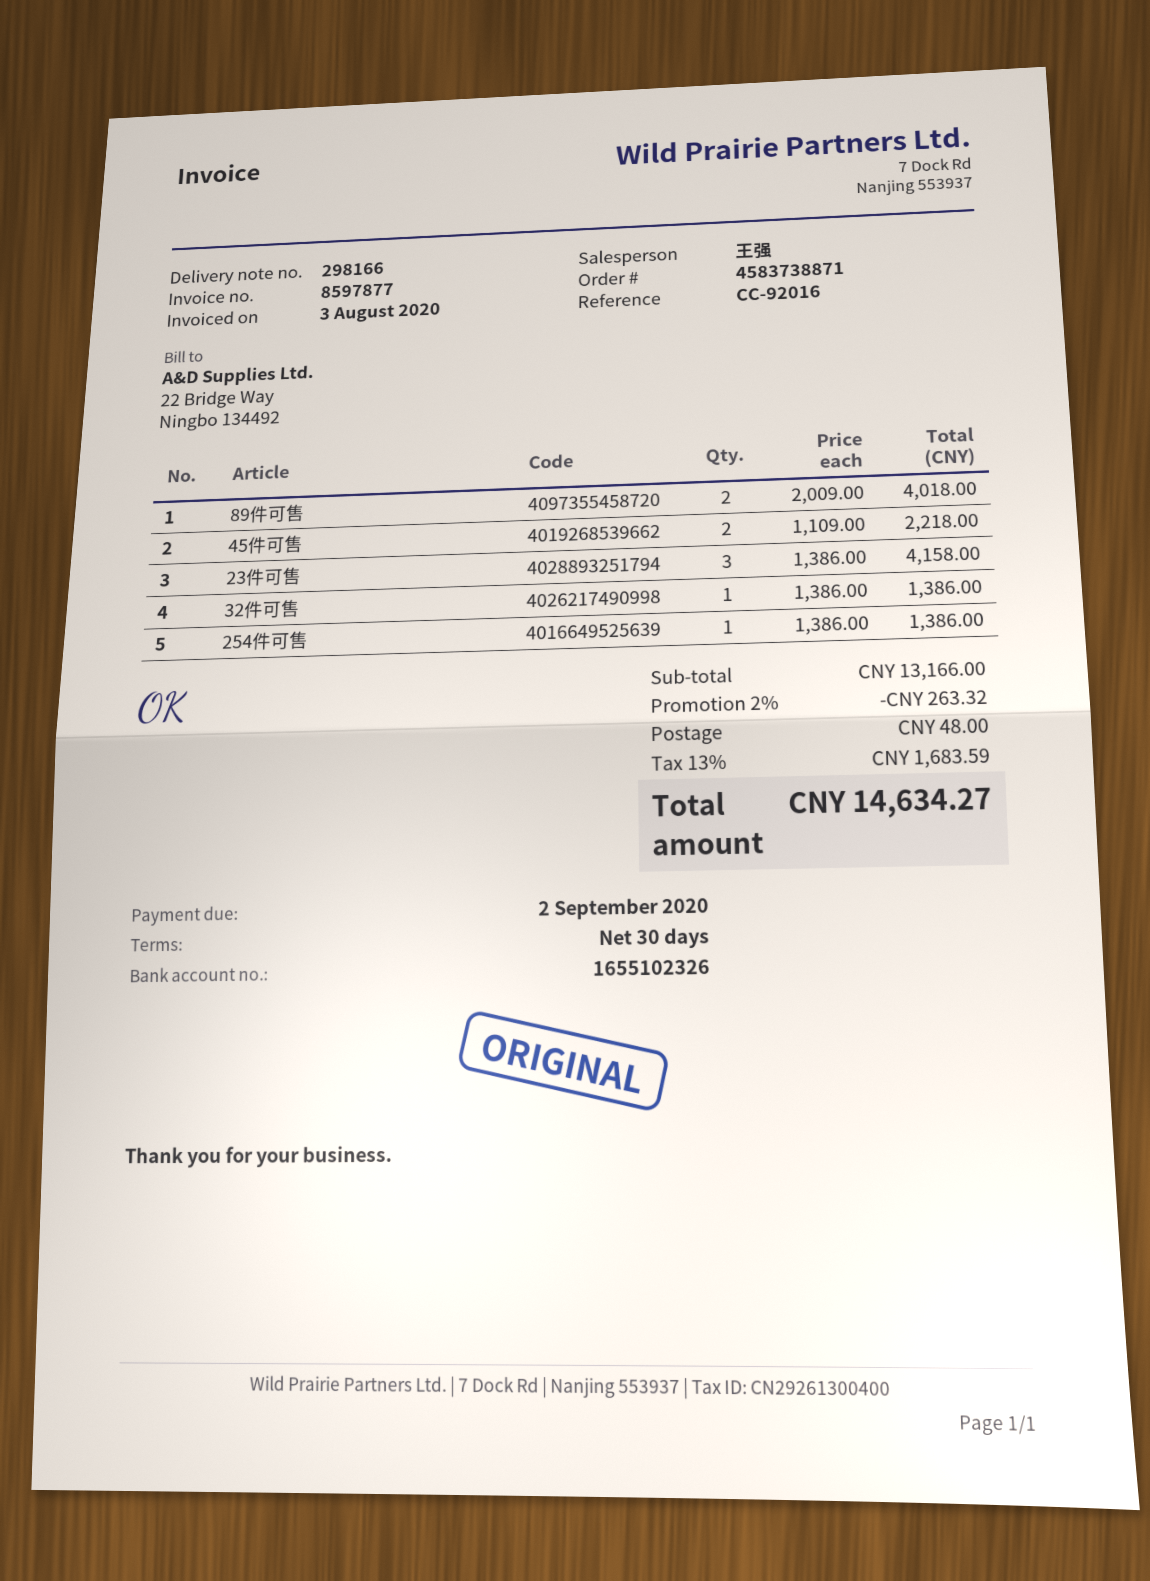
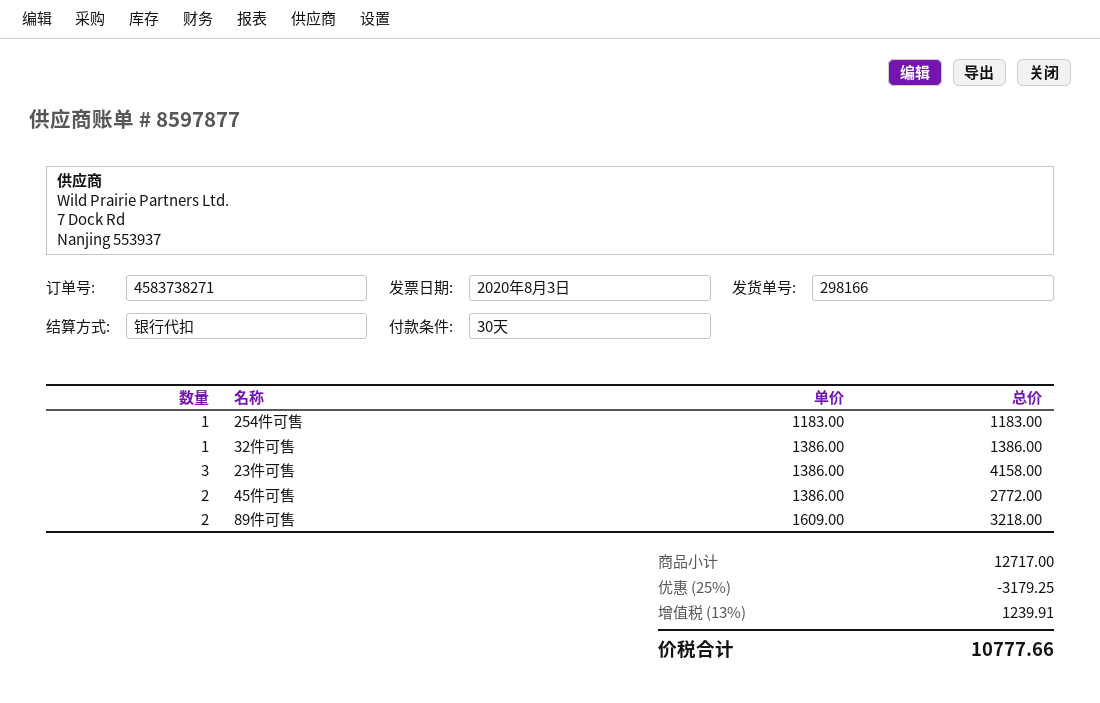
order number: 4583738871 -> 4583738271
89件可售: 2 x 2009.00 = 4018.00 -> 2 x 1609.00 = 3218.00
45件可售: 2 x 1109.00 = 2218.00 -> 2 x 1386.00 = 2772.00
254件可售: 1 x 1386.00 = 1386.00 -> 1 x 1183.00 = 1183.00
subtotal: 13166.00 -> 12717.00
discount: 2% = 263.32 -> 25% = 3179.25
shipping: 48.00 -> none
tax: 13% = 1683.59 -> 13% = 1239.91
total: 14634.27 -> 10777.66

